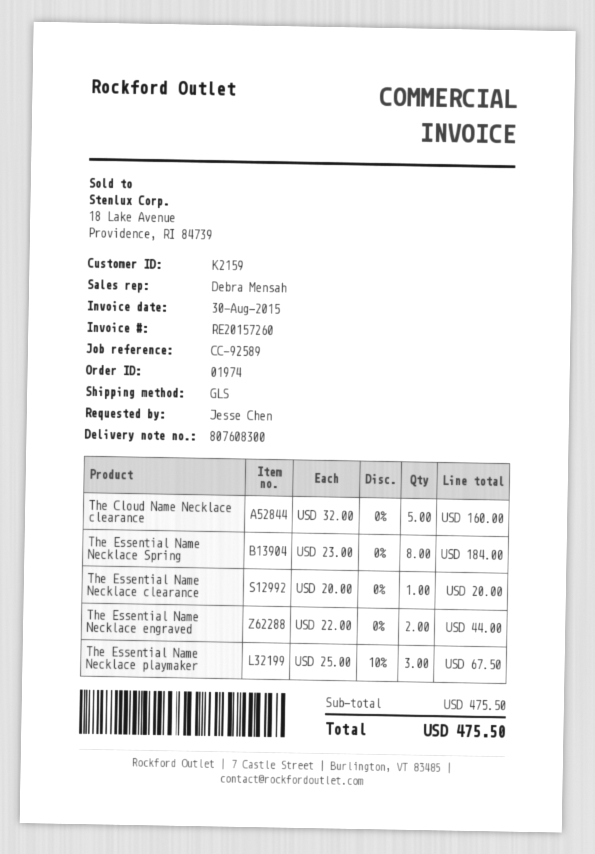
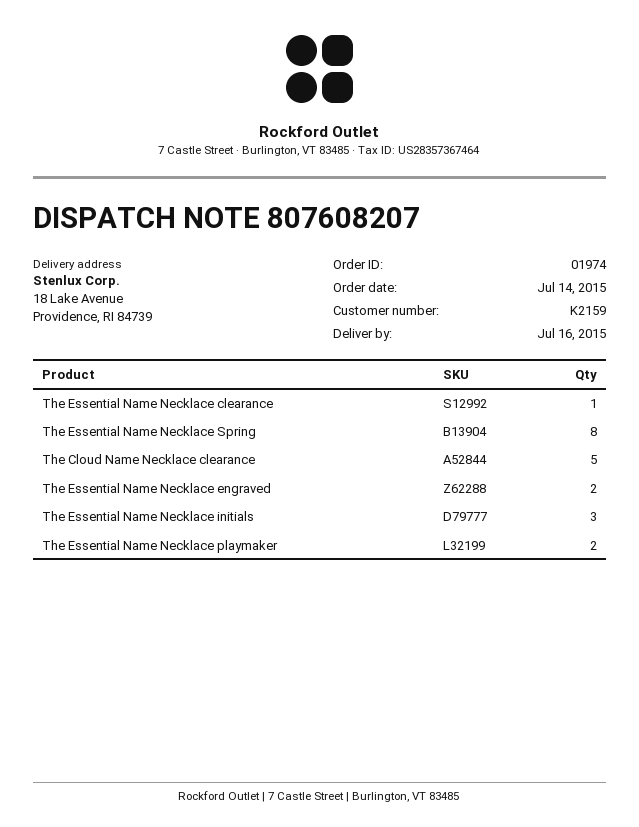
delivery note number: 807608300 -> 807608207
The Essential Name Necklace playmaker: 3 -> 2
The Essential Name Necklace initials: none -> 3

